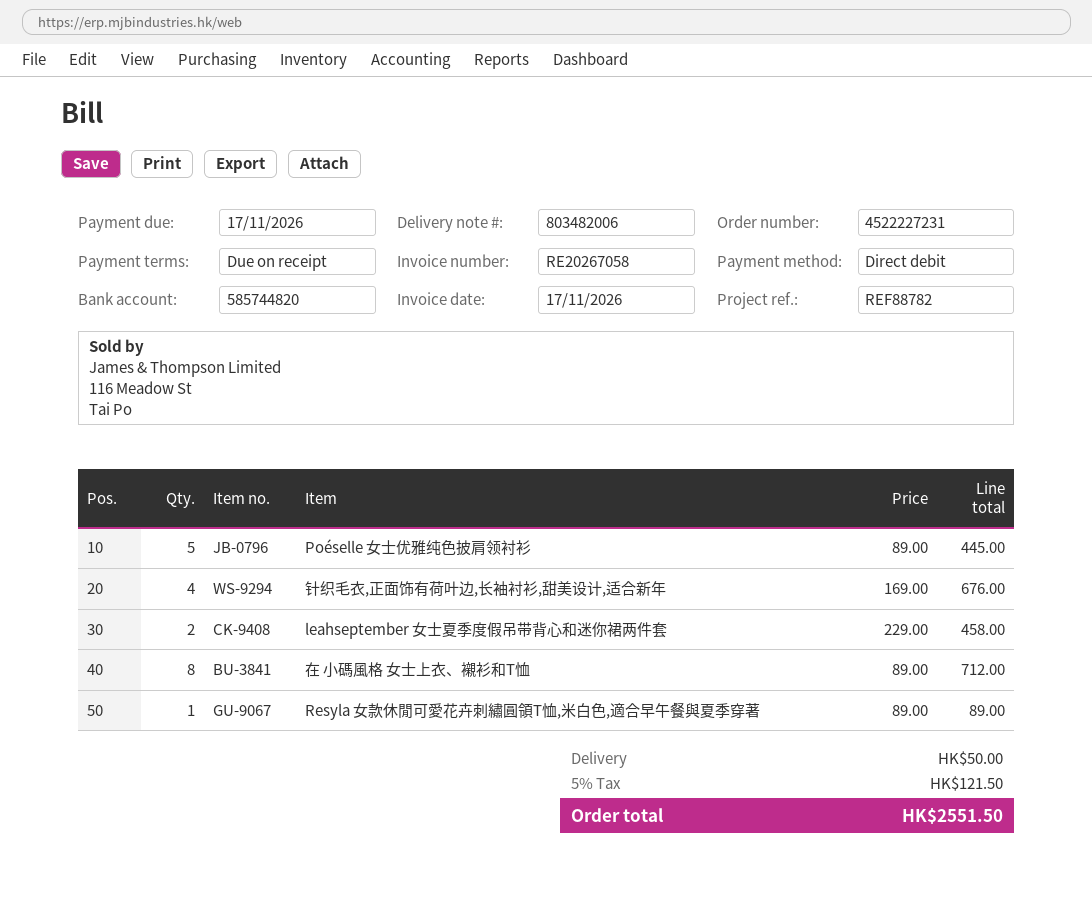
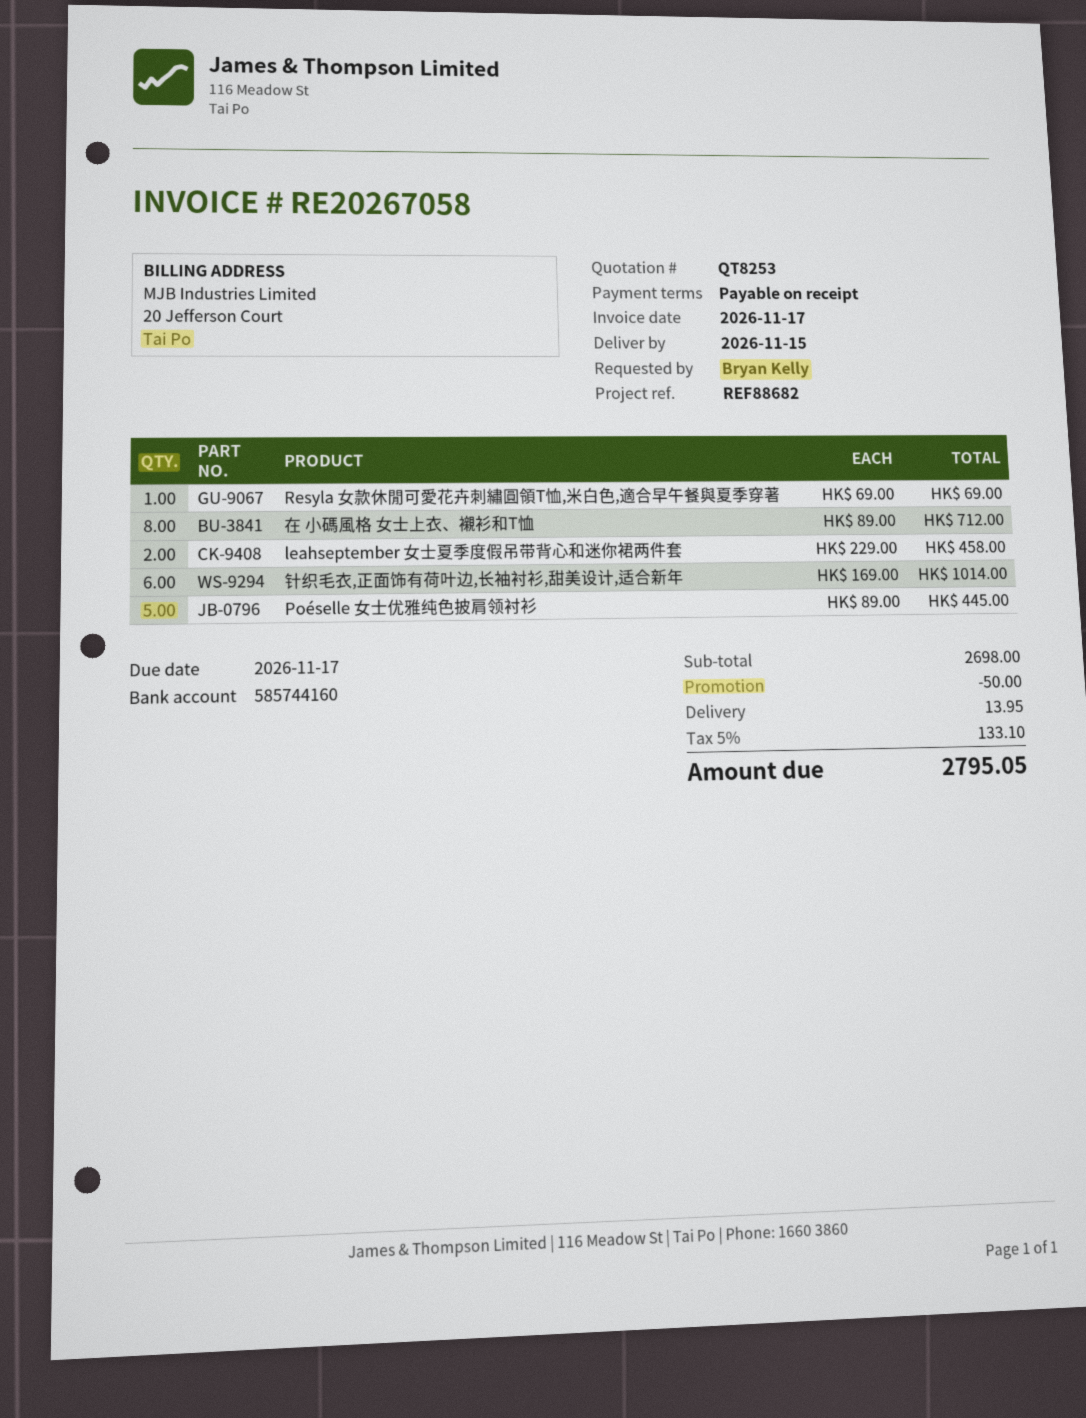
reference: REF88782 -> REF88682
bank account: 585744820 -> 585744160
针织毛衣,正面饰有荷叶边,长袖衬衫,甜美设计,适合新年: 4 x 169.00 = 676.00 -> 6 x 169.00 = 1014.00
Resyla 女款休閒可愛花卉刺繡圓領T恤,米白色,適合早午餐與夏季穿著: 1 x 89.00 = 89.00 -> 1 x 69.00 = 69.00
discount: none -> 50.00
shipping: 50.00 -> 13.95
tax: 5% = 121.50 -> 5% = 133.10
total: 2551.50 -> 2795.05

